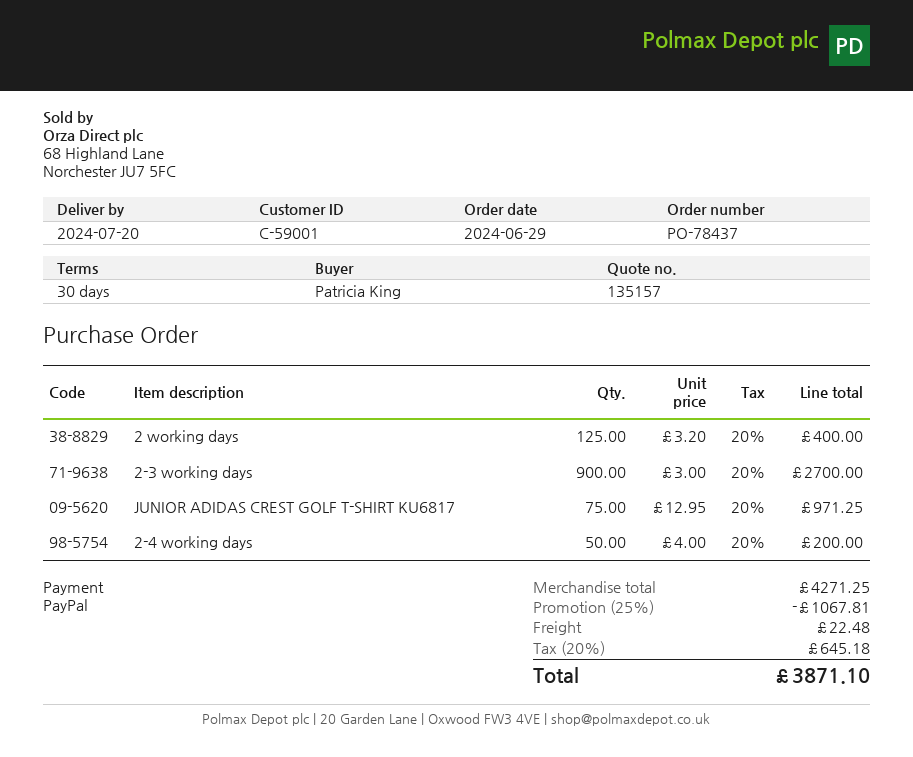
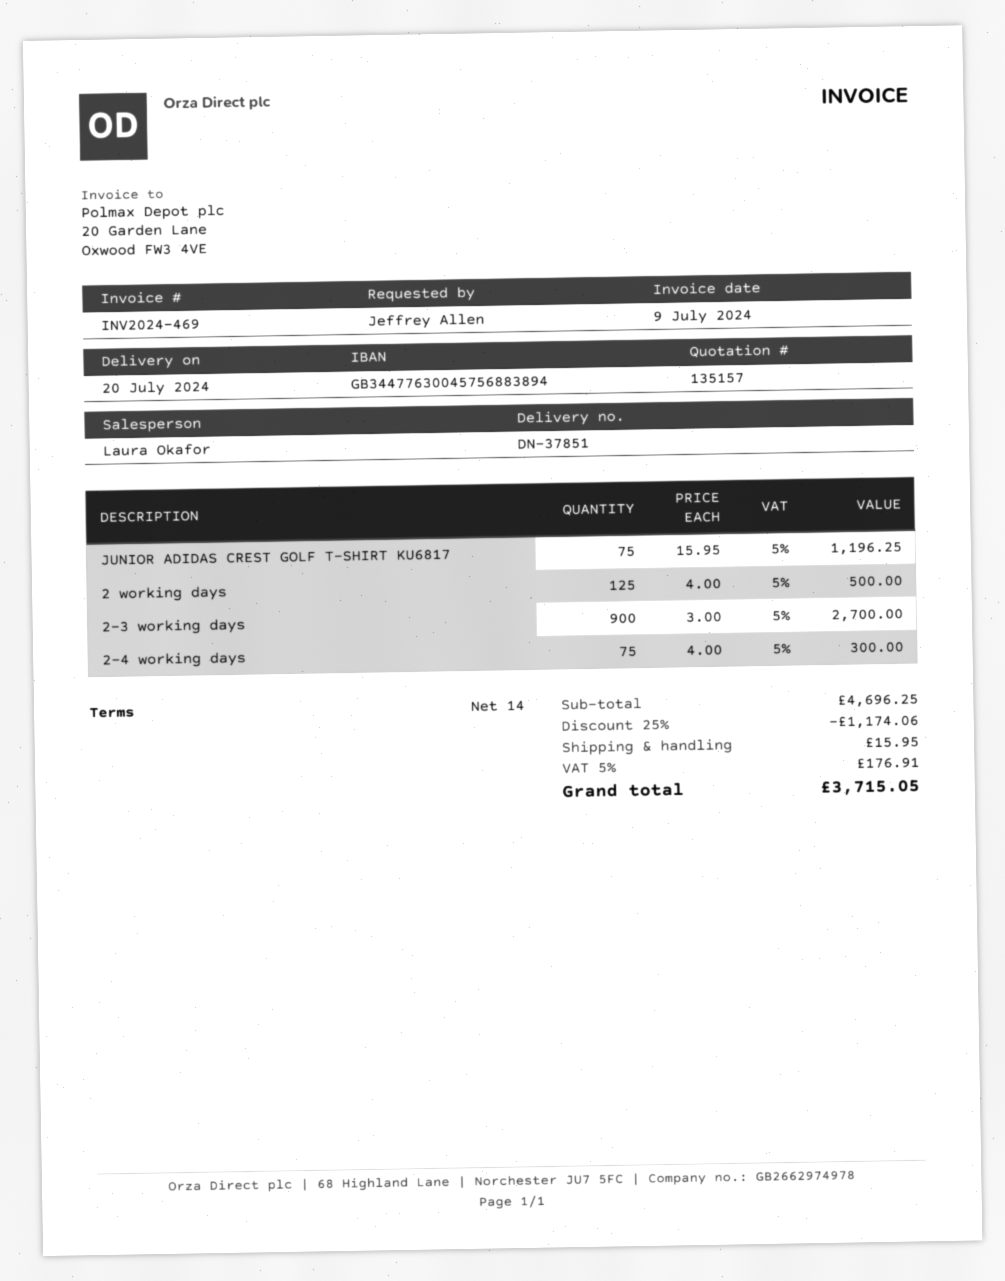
payment terms: 30 days -> 14 days
ordered by: Patricia King -> Jeffrey Allen
2 working days: 125 x 3.20 = 400.00 -> 125 x 4.00 = 500.00
JUNIOR ADIDAS CREST GOLF T-SHIRT KU6817: 75 x 12.95 = 971.25 -> 75 x 15.95 = 1196.25
2-4 working days: 50 x 4.00 = 200.00 -> 75 x 4.00 = 300.00
subtotal: 4271.25 -> 4696.25
discount: 25% = 1067.81 -> 25% = 1174.06
shipping: 22.48 -> 15.95
tax: 20% = 645.18 -> 5% = 176.91
total: 3871.10 -> 3715.05

